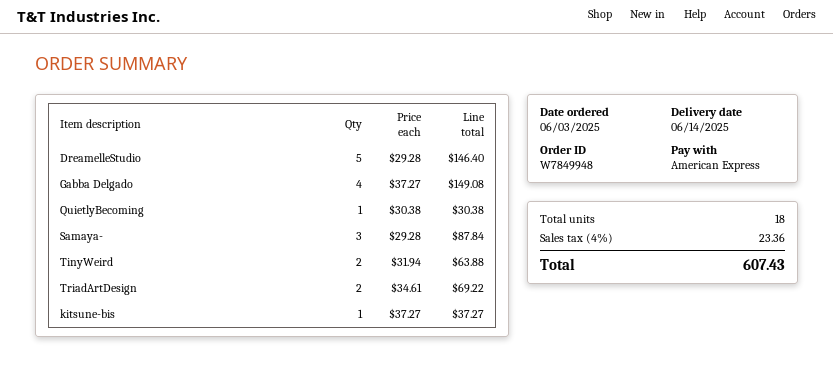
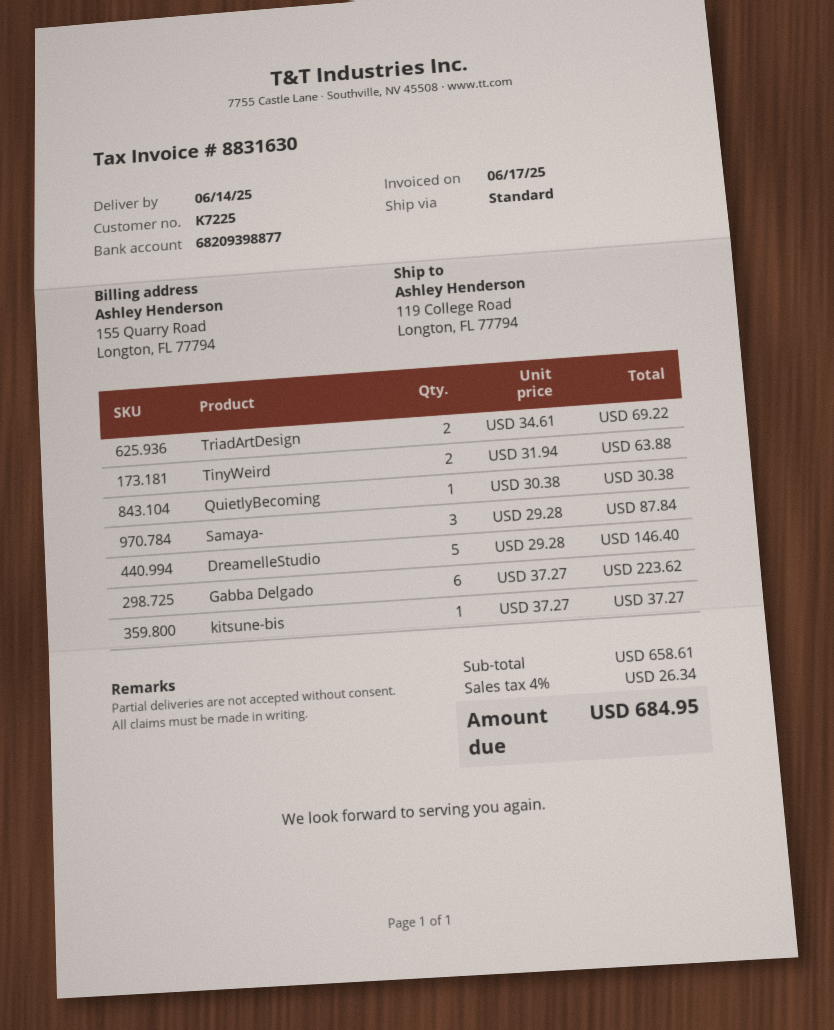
Gabba Delgado: 4 x 37.27 = 149.08 -> 6 x 37.27 = 223.62
tax: 4% = 23.36 -> 4% = 26.34
total: 607.43 -> 684.95

